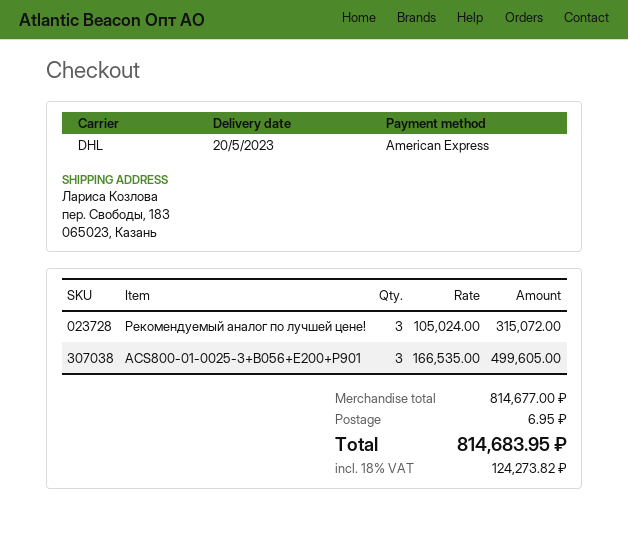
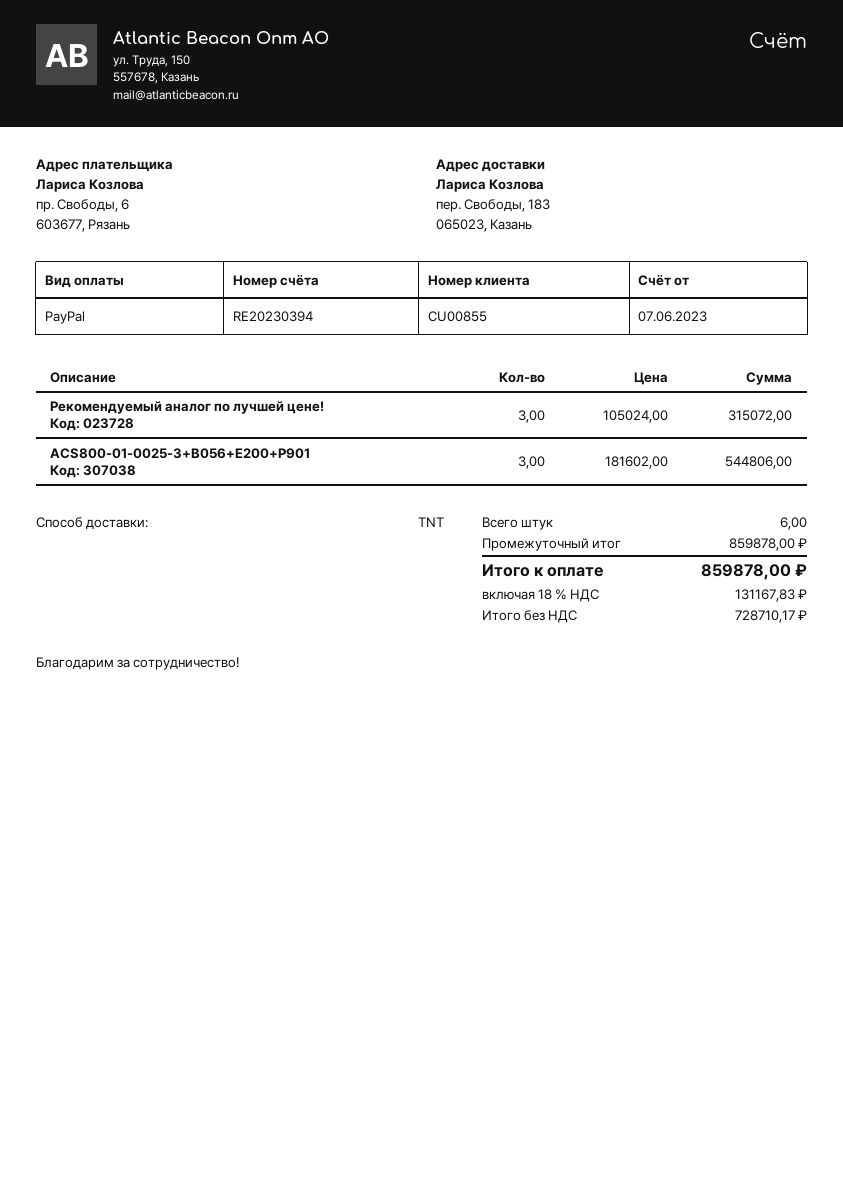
payment method: American Express -> PayPal
shipping method: DHL -> TNT
ACS800-01-0025-3+B056+E200+P901: 3 x 166535.00 = 499605.00 -> 3 x 181602.00 = 544806.00
subtotal: 814677.00 -> 859878.00
shipping: 6.95 -> none
tax: 18% = 124273.82 -> 18% = 131167.83
total: 814683.95 -> 859878.00

